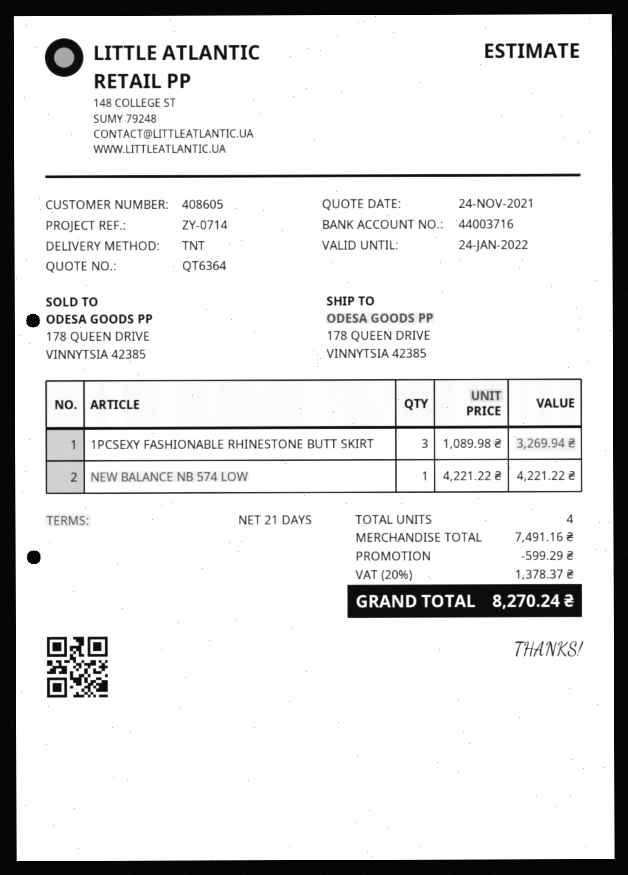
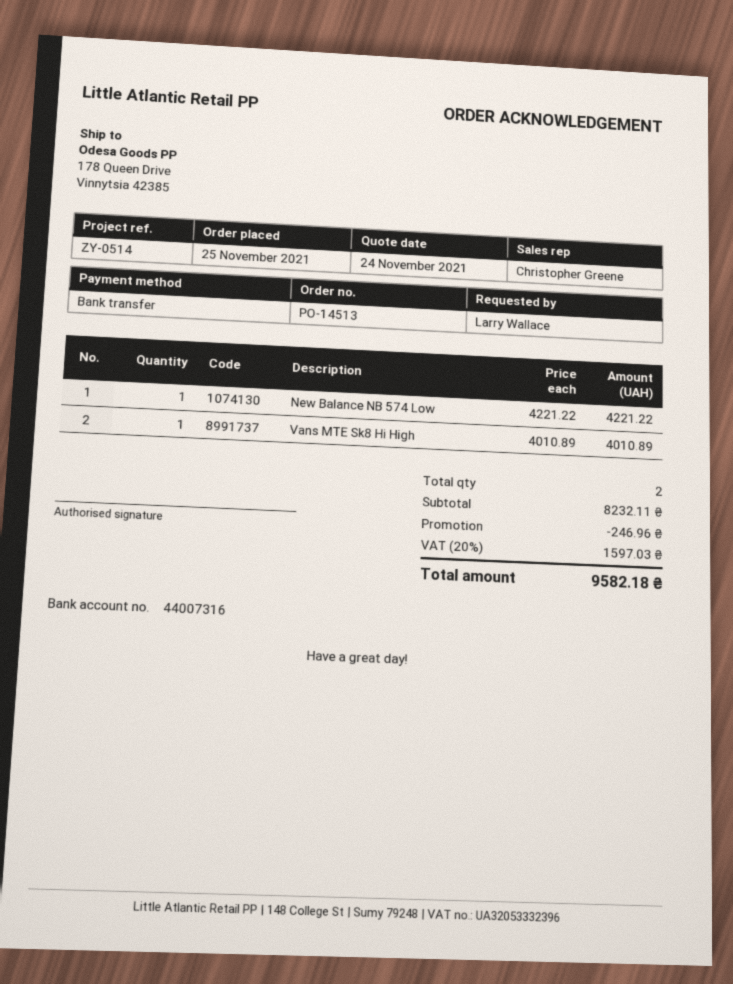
reference: ZY-0714 -> ZY-0514
bank account: 44003716 -> 44007316
1PCSEXY FASHIONABLE RHINESTONE BUTT SKIRT: 3 x 1089.98 = 3269.94 -> none
Vans MTE Sk8 Hi High: none -> 1 x 4010.89 = 4010.89
total quantity: 4 -> 2
subtotal: 7491.16 -> 8232.11
discount: 599.29 -> 246.96
tax: 20% = 1378.37 -> 20% = 1597.03
total: 8270.24 -> 9582.18

